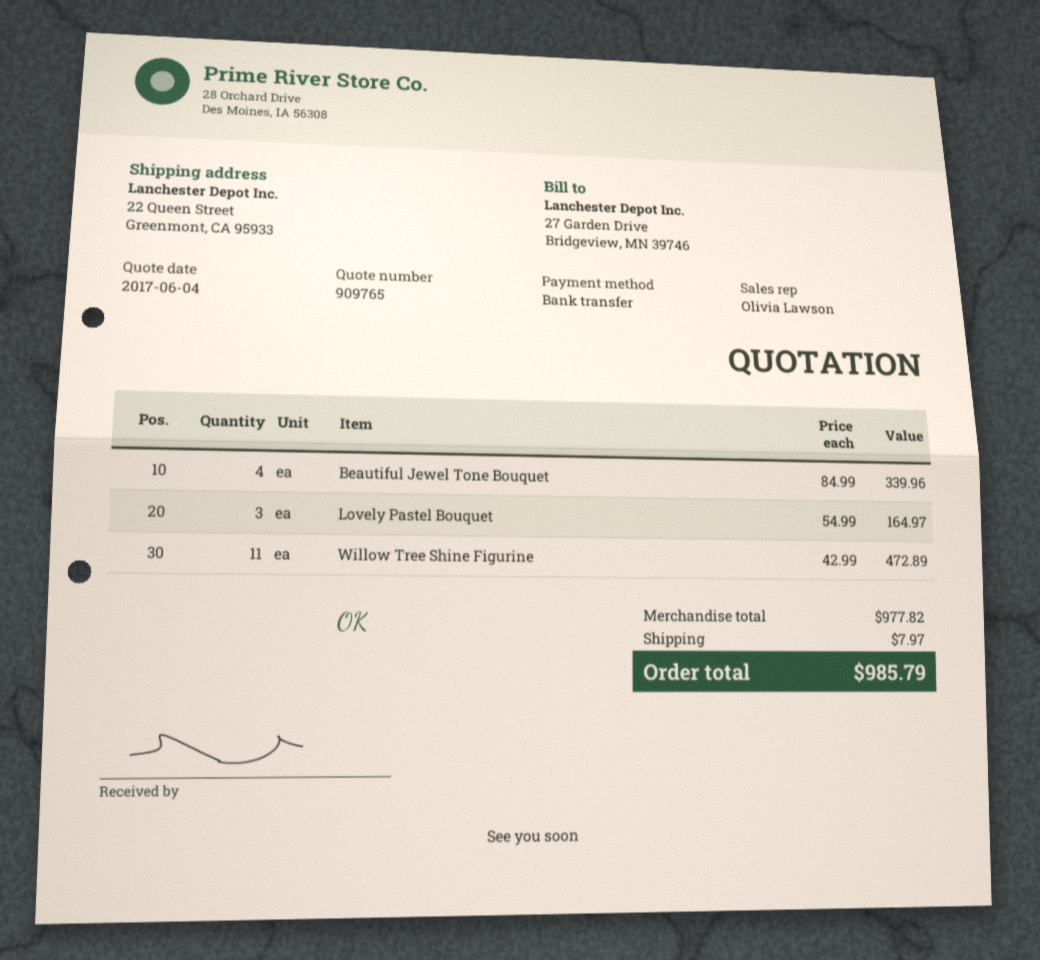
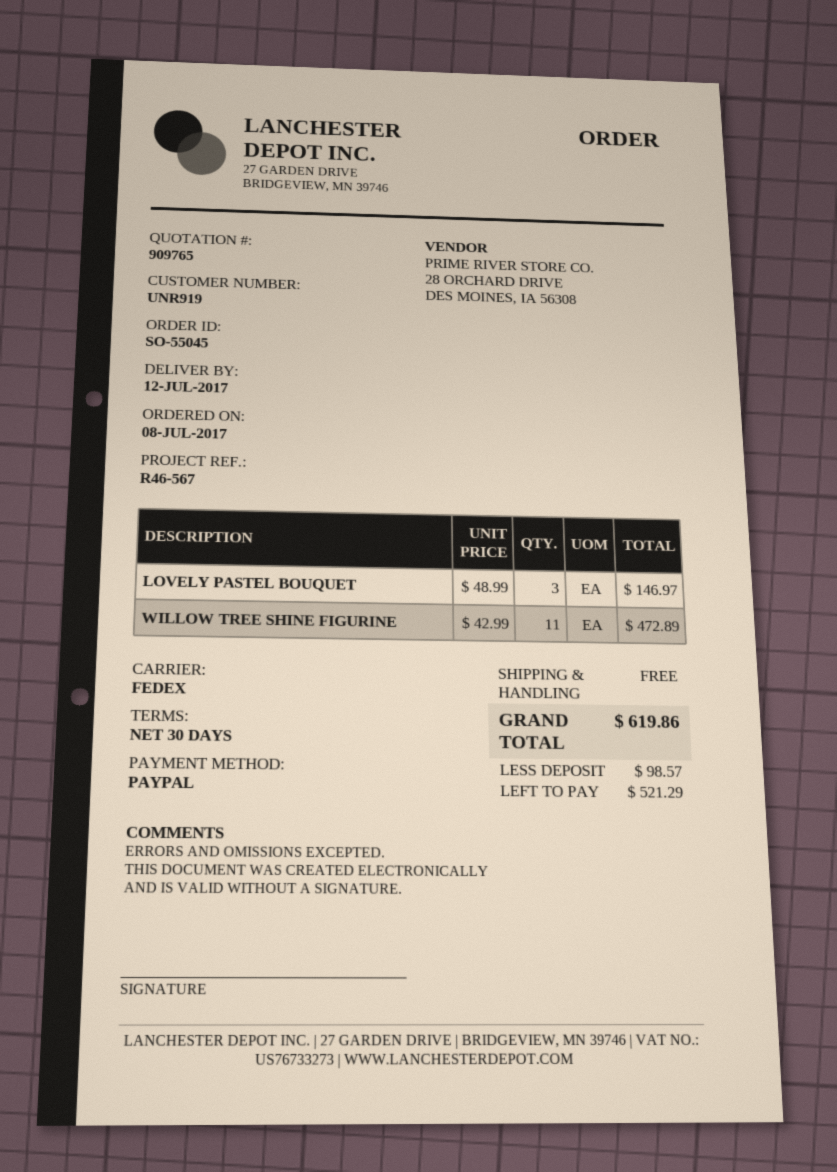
payment method: bank transfer -> PayPal
Beautiful Jewel Tone Bouquet: 4 x 84.99 = 339.96 -> none
Lovely Pastel Bouquet: 3 x 54.99 = 164.97 -> 3 x 48.99 = 146.97
shipping: 7.97 -> 0.00
total: 985.79 -> 619.86

